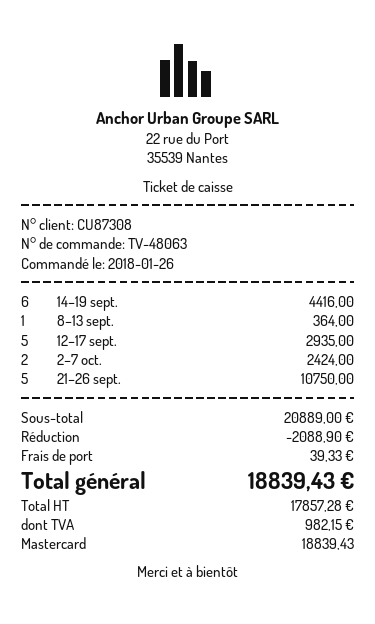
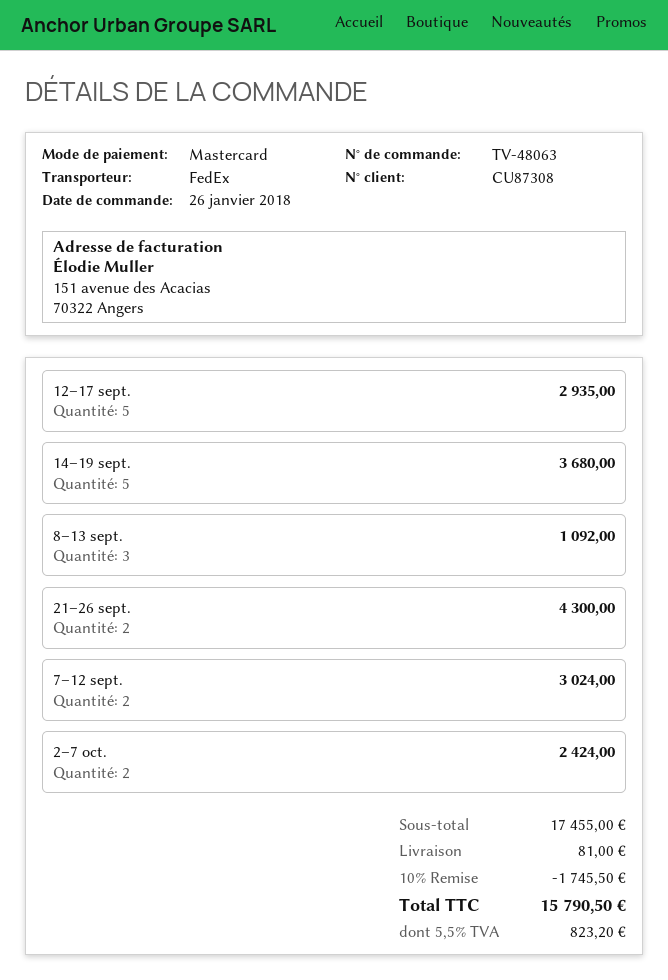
14–19 sept.: 6 for 4416.00 -> 5 for 3680.00
8–13 sept.: 1 for 364.00 -> 3 for 1092.00
21–26 sept.: 5 for 10750.00 -> 2 for 4300.00
7–12 sept.: none -> 2 for 3024.00
subtotal: 20889.00 -> 17455.00
discount: 2088.90 -> 1745.50
shipping: 39.33 -> 81.00
tax: 982.15 -> 823.20
total: 18839.43 -> 15790.50

